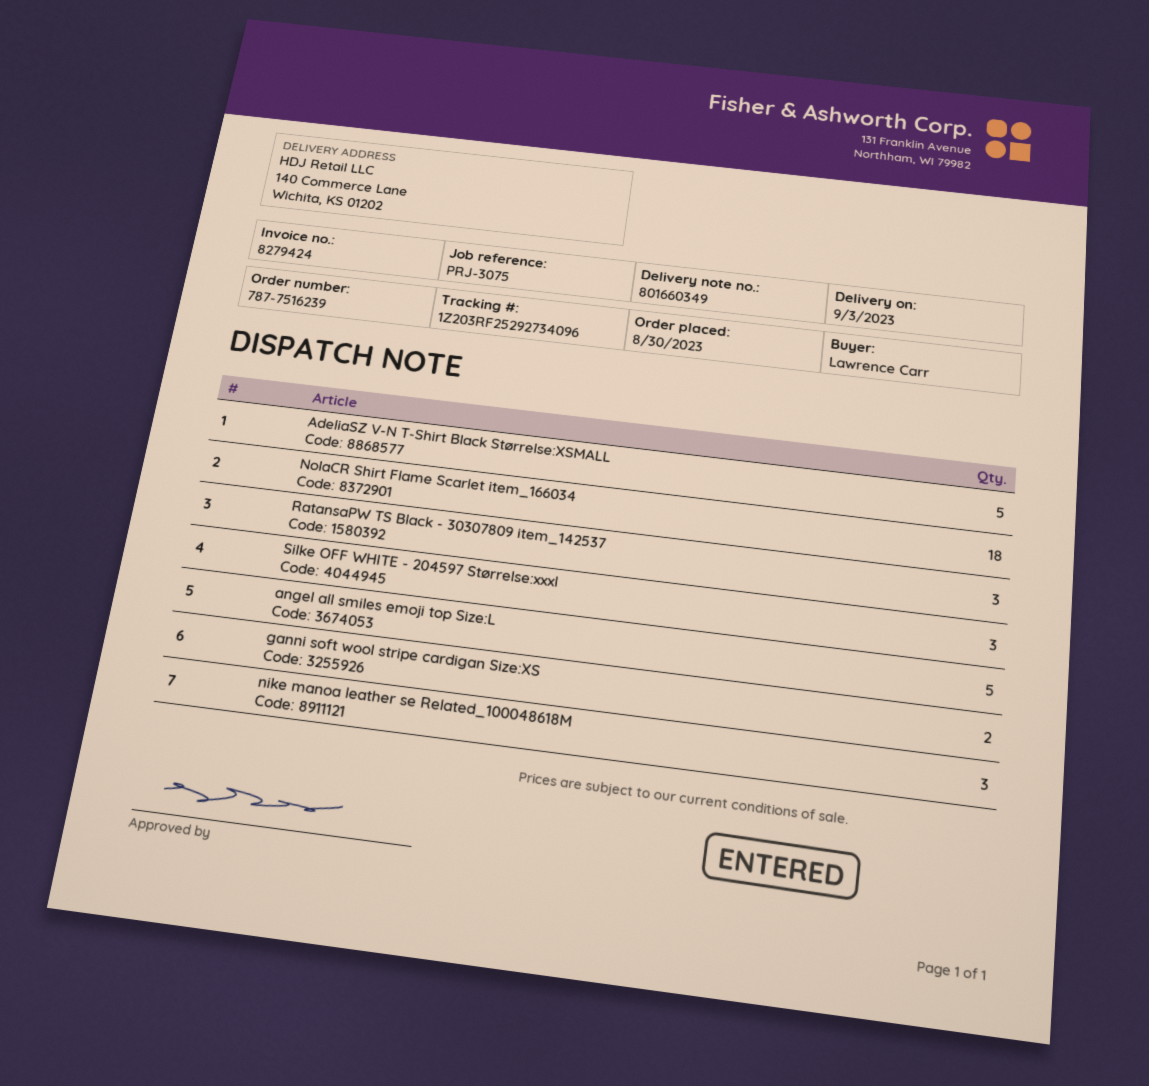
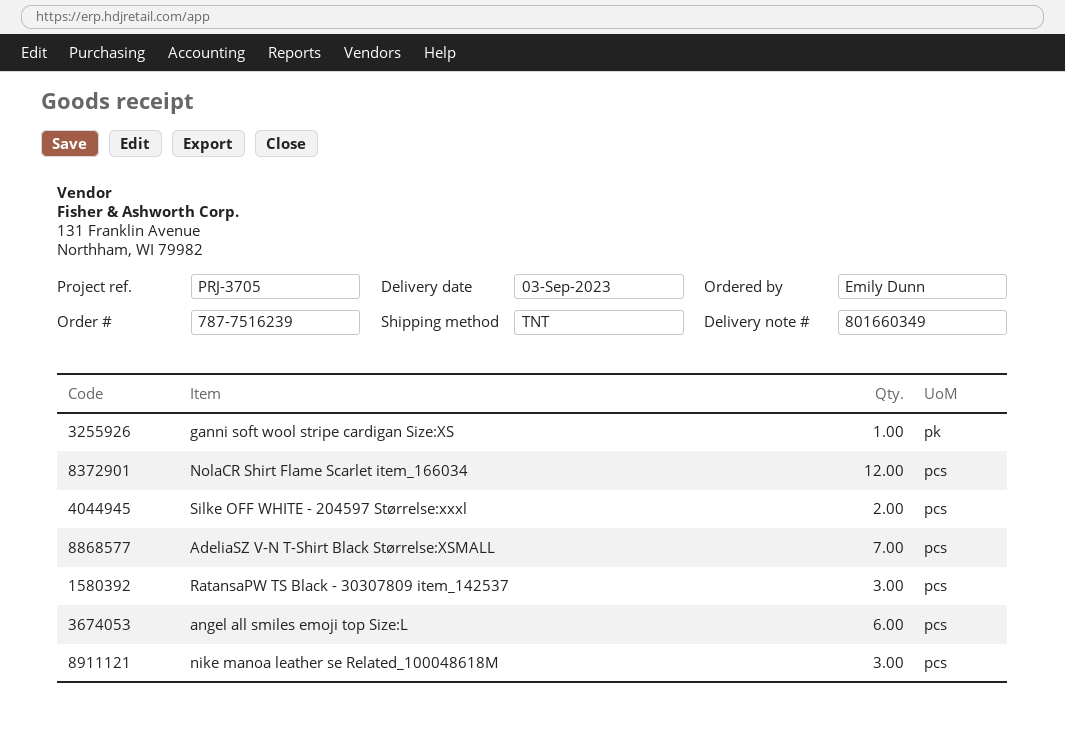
reference: PRJ-3075 -> PRJ-3705
ordered by: Lawrence Carr -> Emily Dunn
AdeliaSZ V-N T-Shirt Black Størrelse:XSMALL: 5 -> 7
NolaCR Shirt Flame Scarlet item_166034: 18 -> 12
Silke OFF WHITE - 204597 Størrelse:xxxl: 3 -> 2
angel all smiles emoji top Size:L: 5 -> 6
ganni soft wool stripe cardigan Size:XS: 2 -> 1

